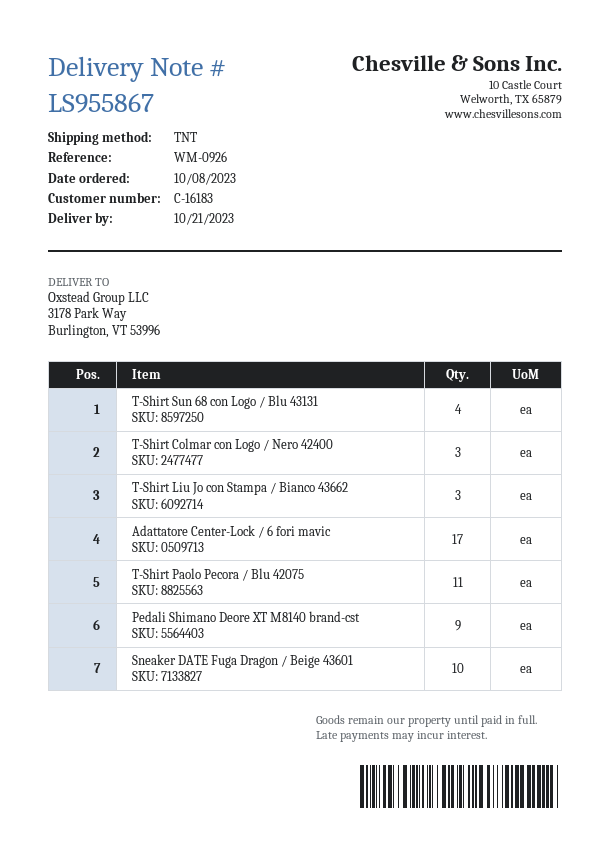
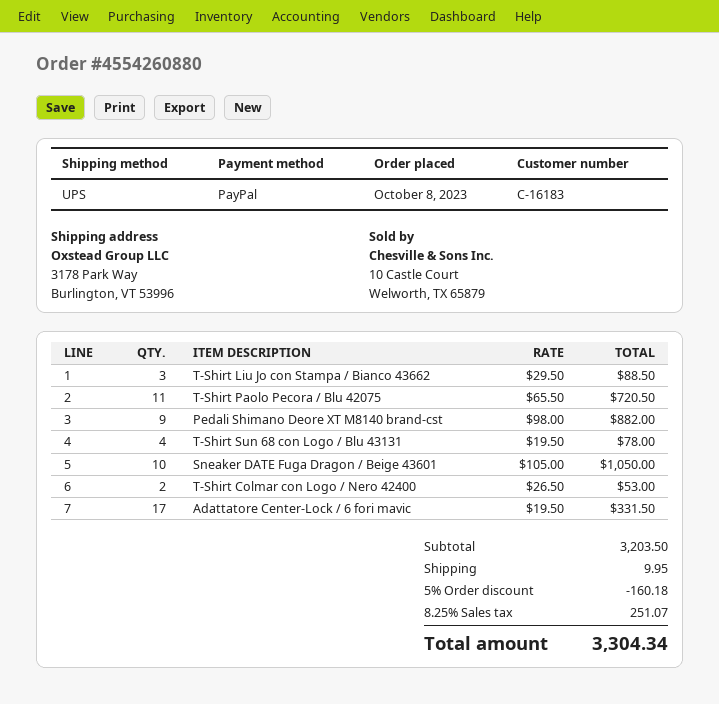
shipping method: TNT -> UPS
T-Shirt Colmar con Logo / Nero 42400: 3 -> 2

